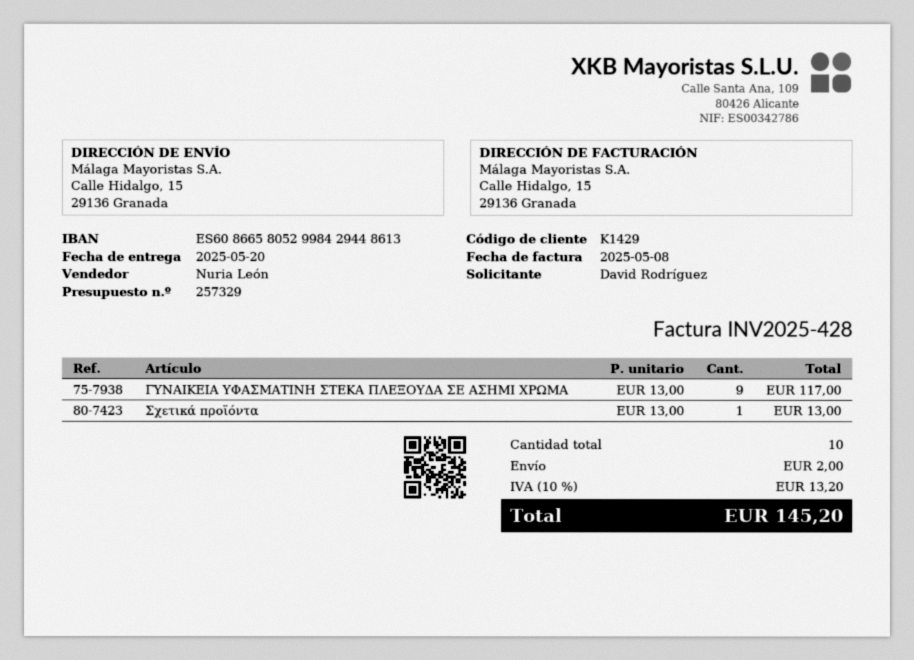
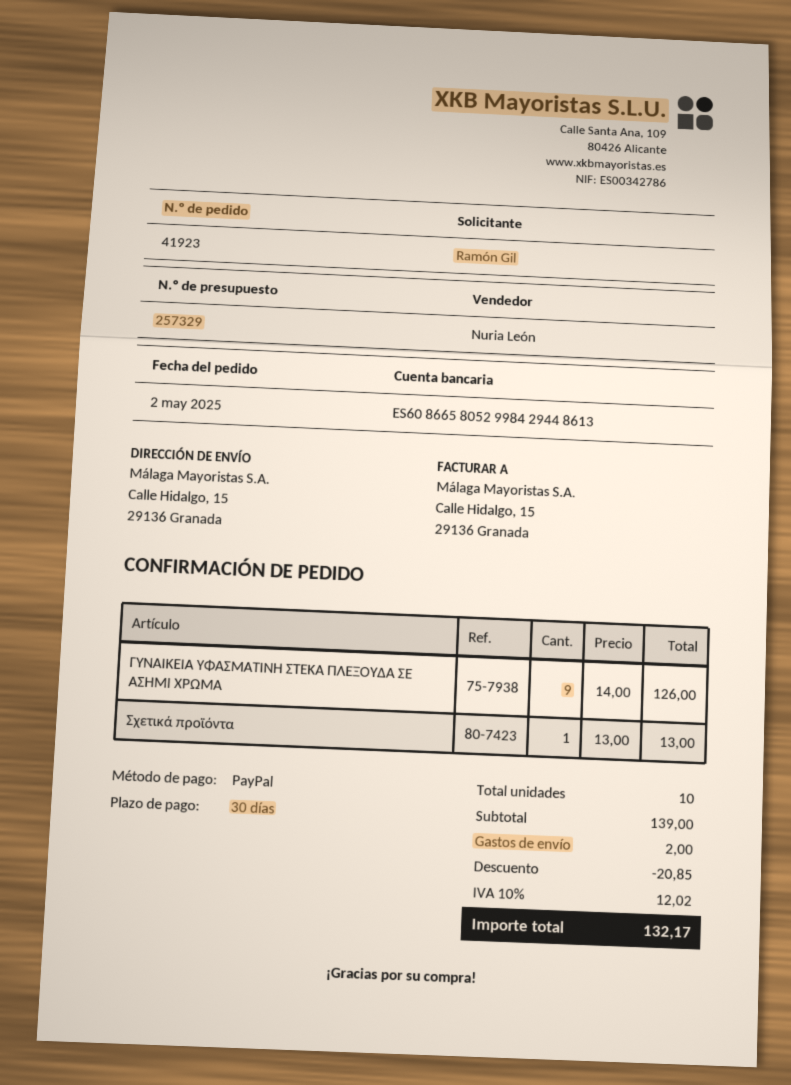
ordered by: David Rodríguez -> Ramón Gil
ΓΥΝΑΙΚΕΙΑ ΥΦΑΣΜΑΤΙΝΗ ΣΤΕΚΑ ΠΛΕΞΟΥΔΑ ΣΕ ΑΣΗΜΙ ΧΡΩΜΑ: 9 x 13.00 = 117.00 -> 9 x 14.00 = 126.00
discount: none -> 20.85
tax: 10% = 13.20 -> 10% = 12.02
total: 145.20 -> 132.17

